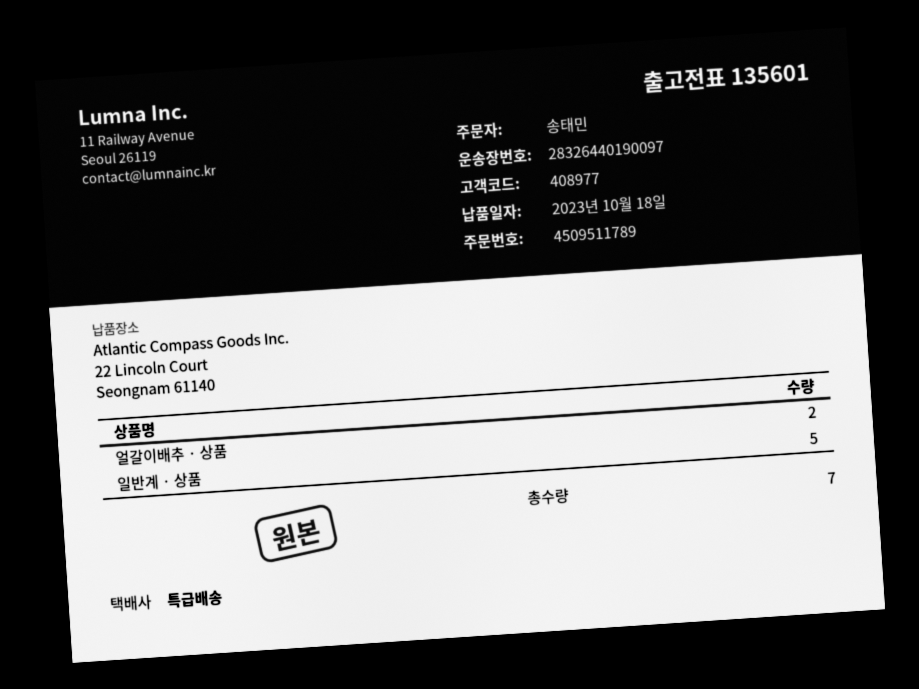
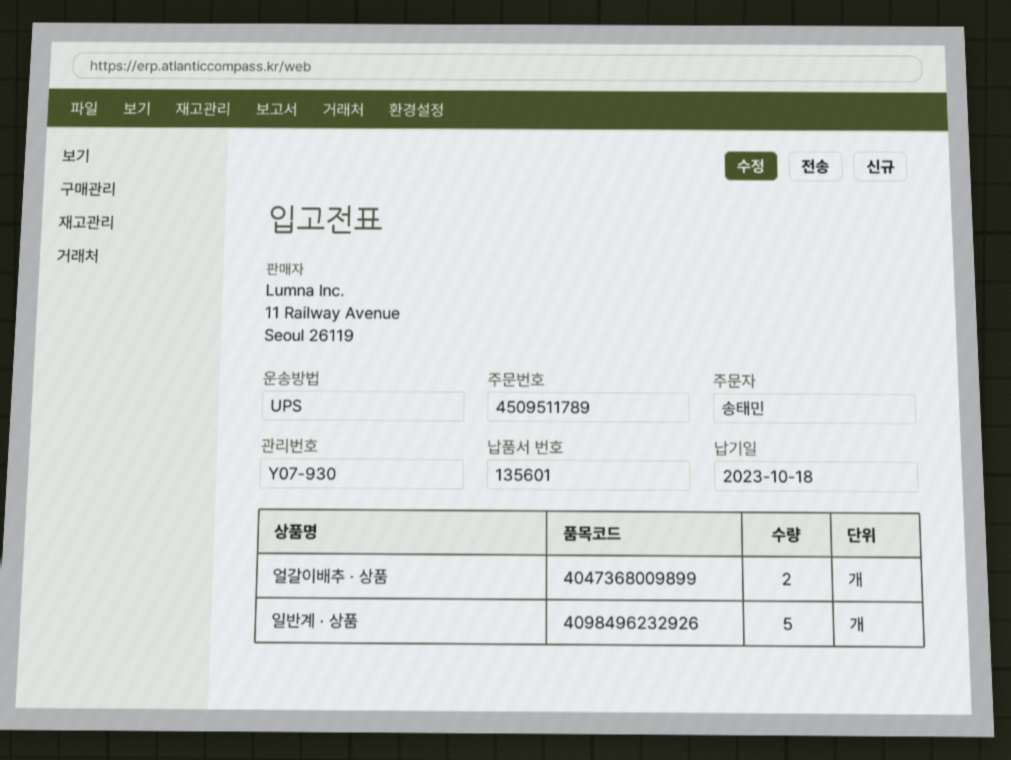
shipping method: express -> UPS

